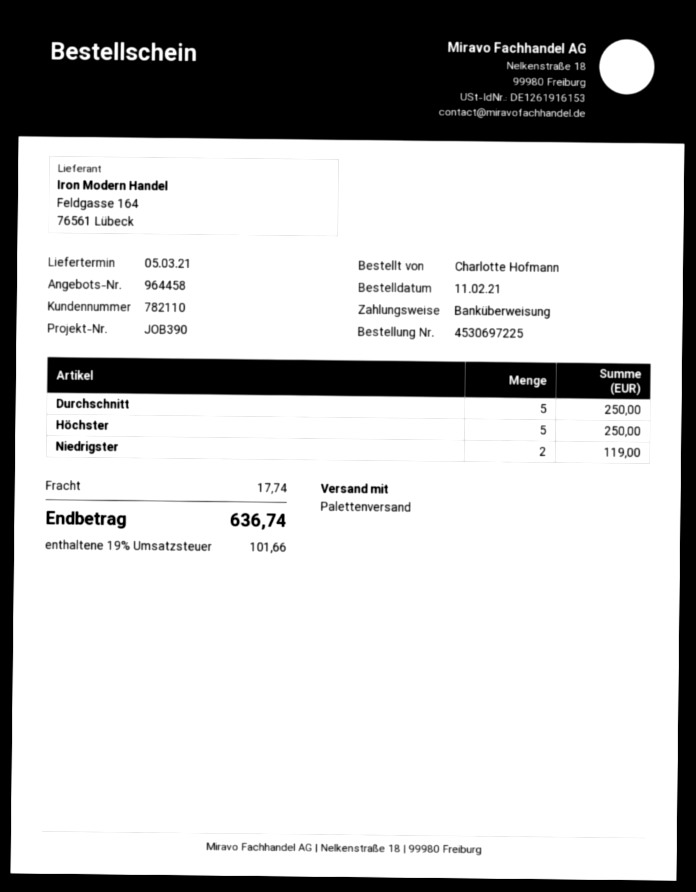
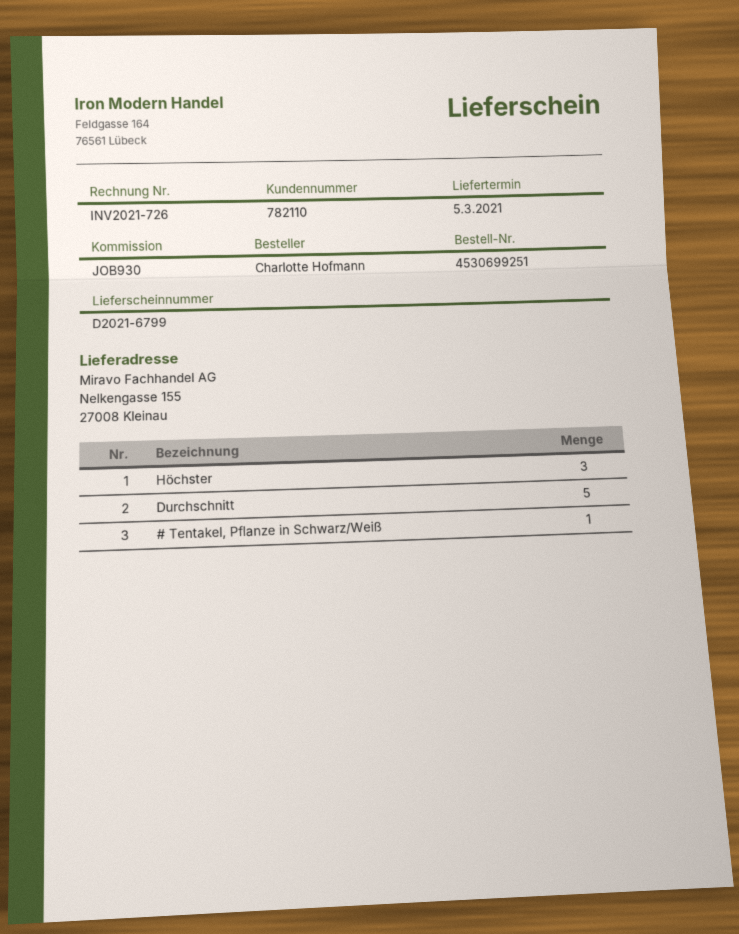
order number: 4530697225 -> 4530699251
reference: JOB390 -> JOB930
Höchster: 5 -> 3
Niedrigster: 2 -> none
# Tentakel, Pflanze in Schwarz/Weiß: none -> 1

